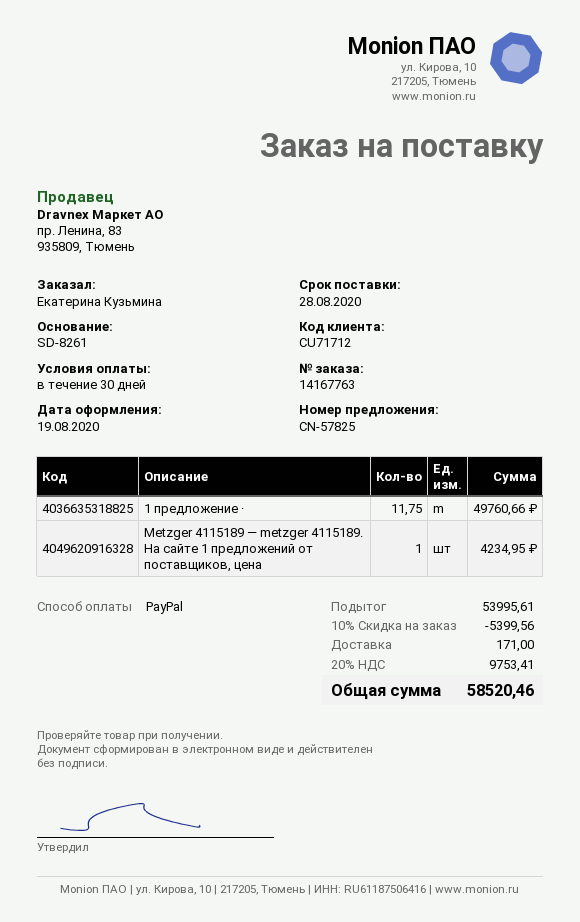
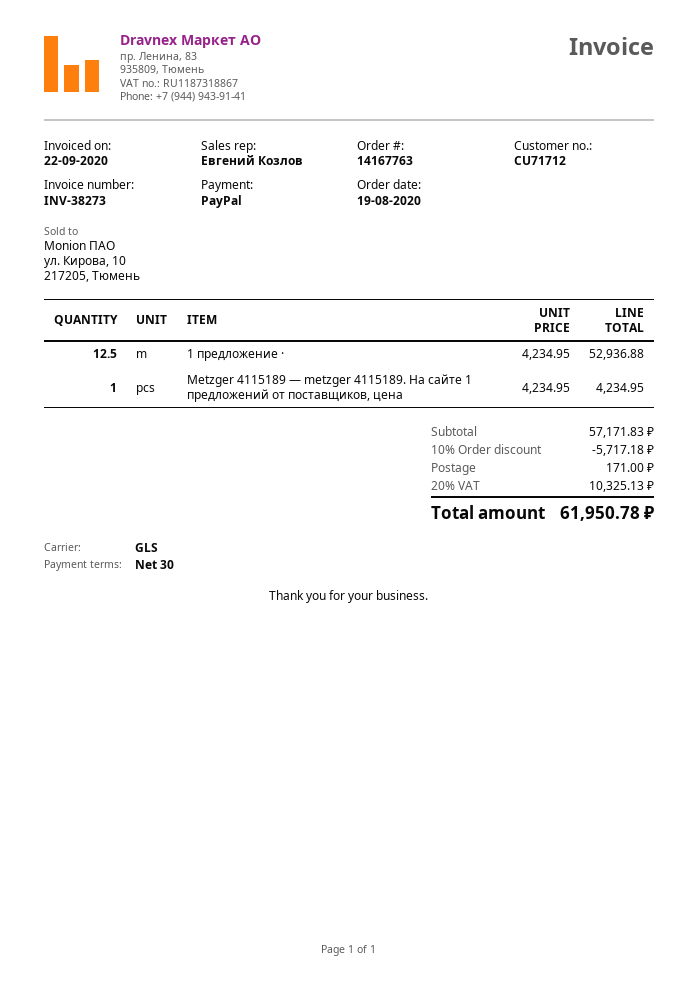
1 предложение ·: 11.75 for 49760.66 -> 12.5 for 52936.88
subtotal: 53995.61 -> 57171.83
discount: 10% = 5399.56 -> 10% = 5717.18
tax: 20% = 9753.41 -> 20% = 10325.13
total: 58520.46 -> 61950.78

